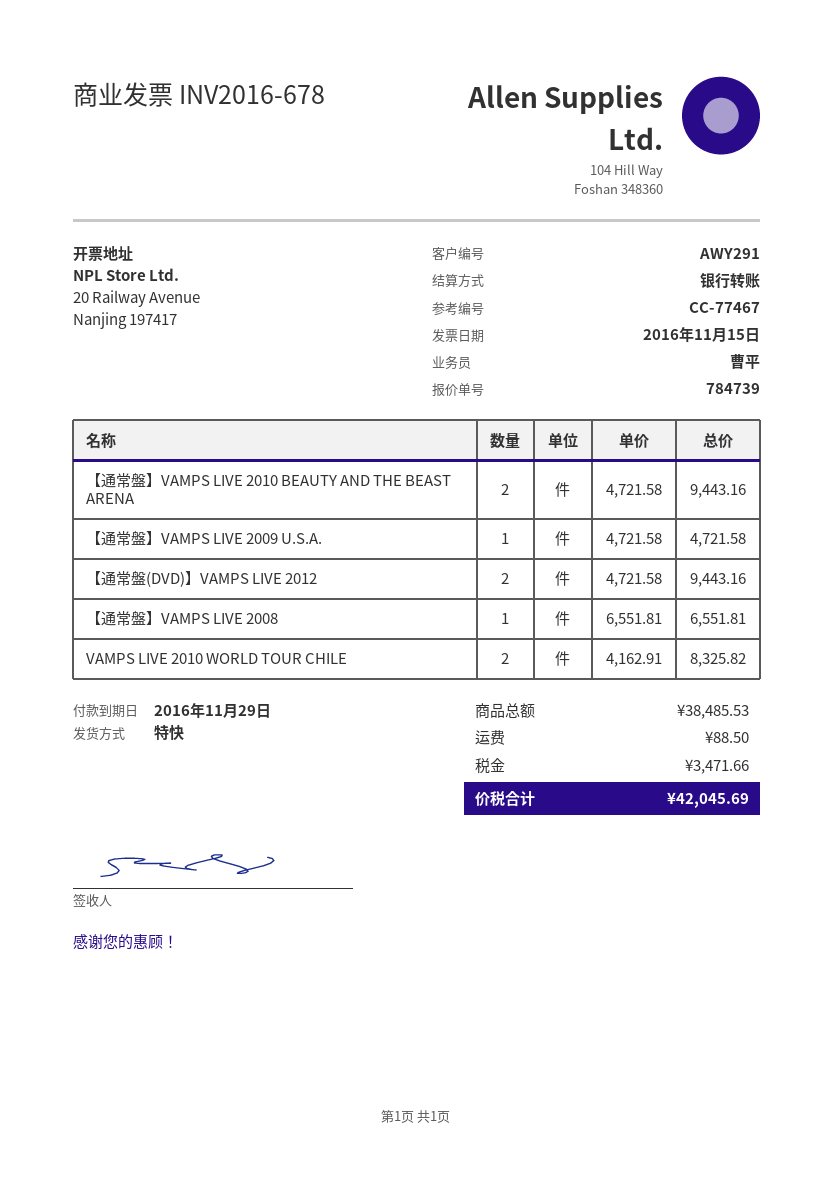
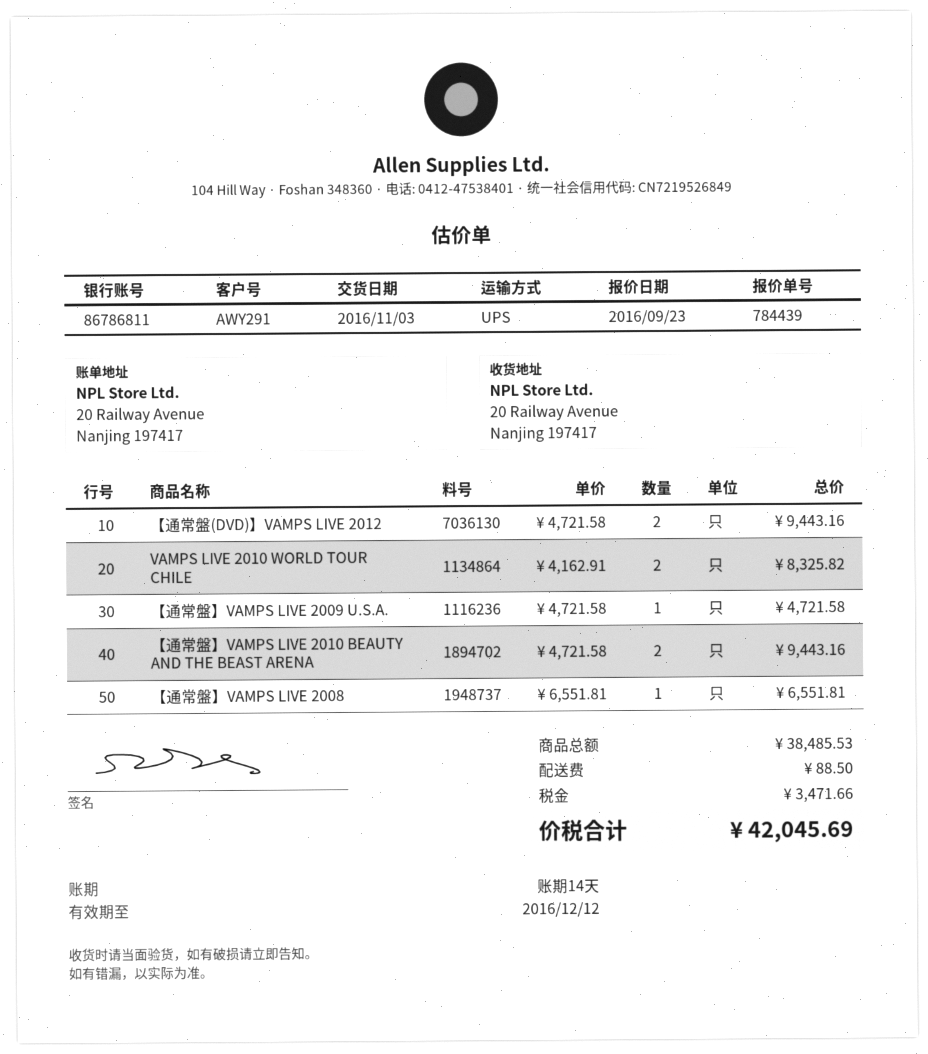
quote number: 784739 -> 784439
shipping method: express -> UPS

